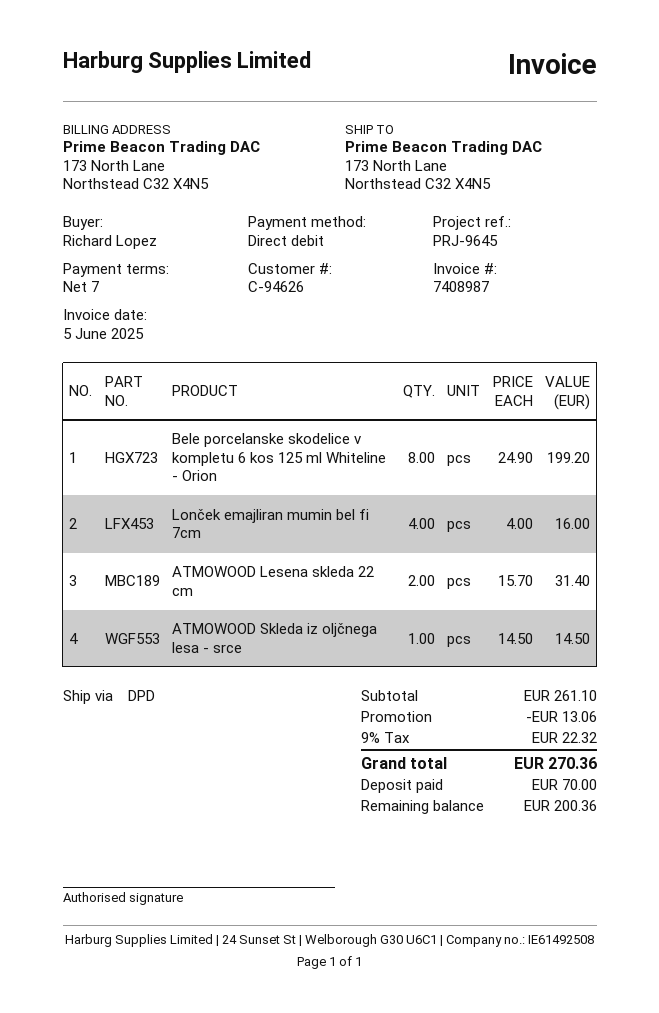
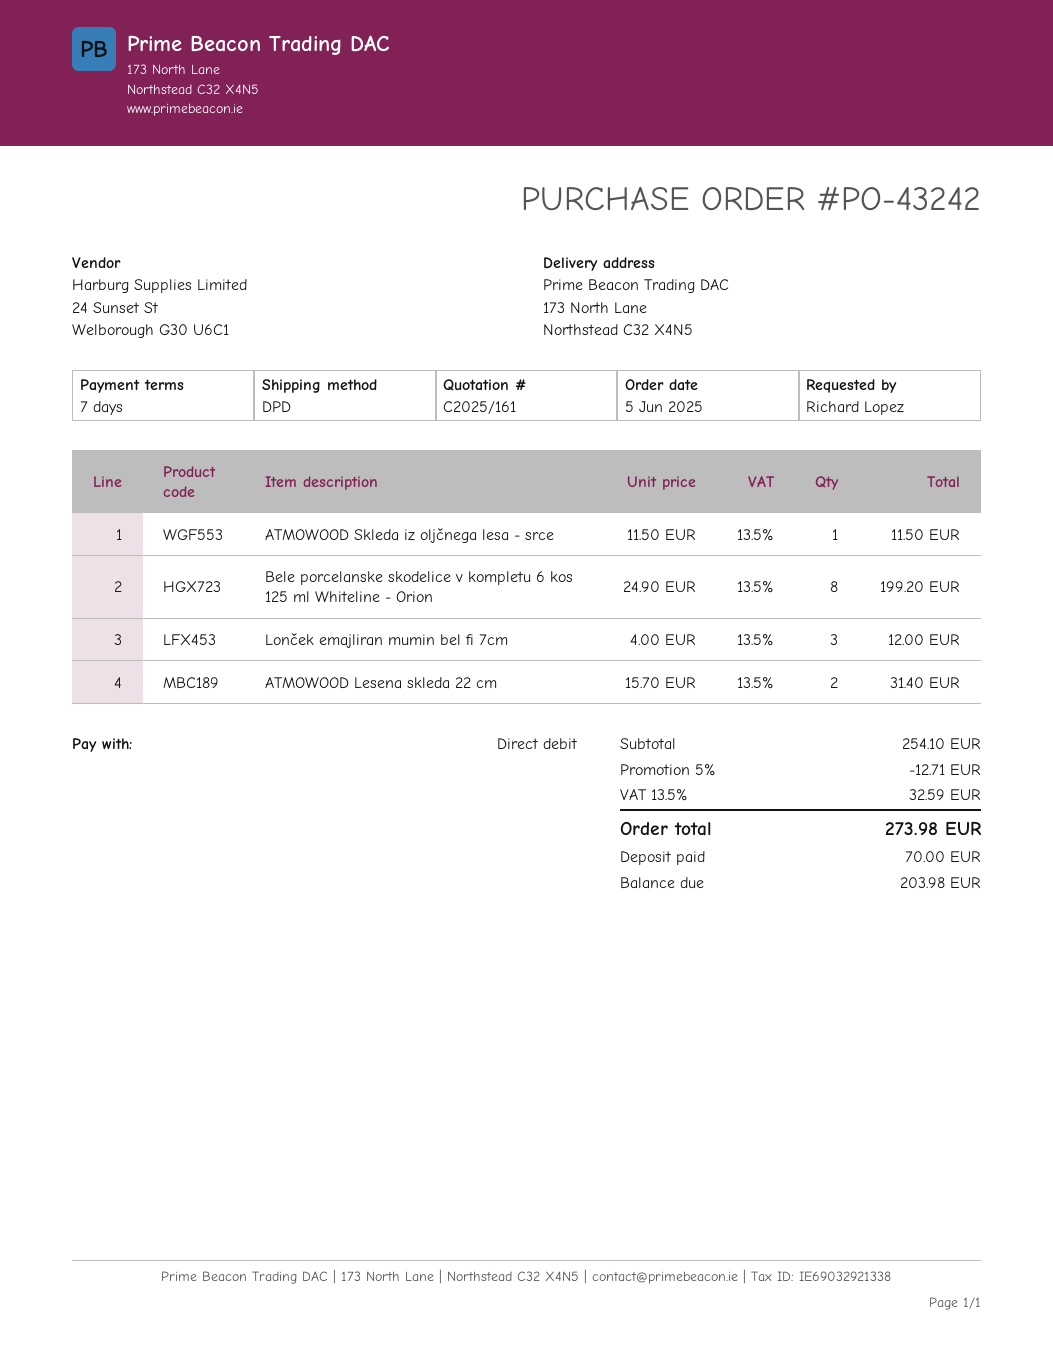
Lonček emajliran mumin bel fi 7cm: 4 x 4.00 = 16.00 -> 3 x 4.00 = 12.00
ATMOWOOD Skleda iz oljčnega lesa - srce: 1 x 14.50 = 14.50 -> 1 x 11.50 = 11.50
subtotal: 261.10 -> 254.10
discount: 13.06 -> 12.71
tax: 9% = 22.32 -> 13.5% = 32.59
total: 270.36 -> 273.98
balance: 200.36 -> 203.98

